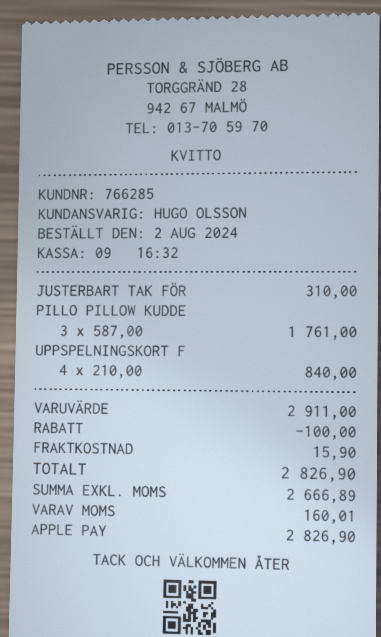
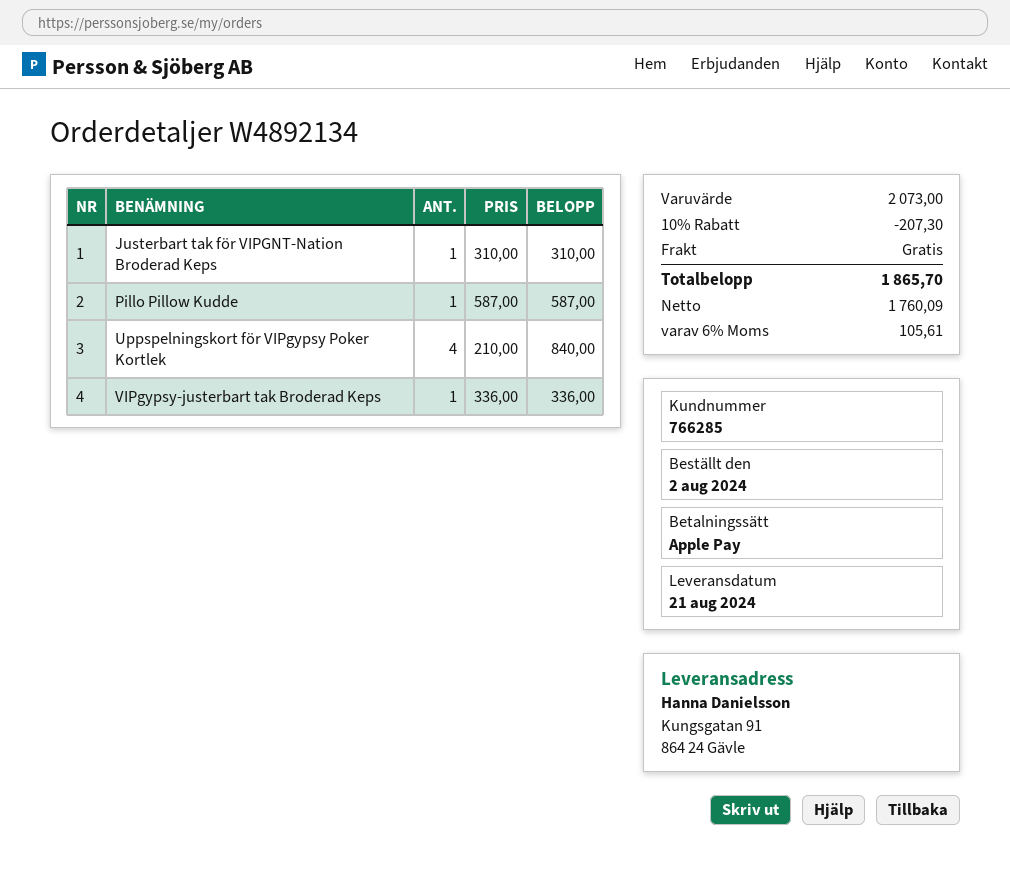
PILLO PILLOW KUDDE: 3 x 587.00 = 1761.00 -> 1 x 587.00 = 587.00
VIPgypsy-justerbart tak Broderad Keps: none -> 1 x 336.00 = 336.00
subtotal: 2911.00 -> 2073.00
discount: 100.00 -> 207.30
shipping: 15.90 -> 0.00
net: 2666.89 -> 1760.09
tax: 160.01 -> 105.61
total: 2826.90 -> 1865.70

